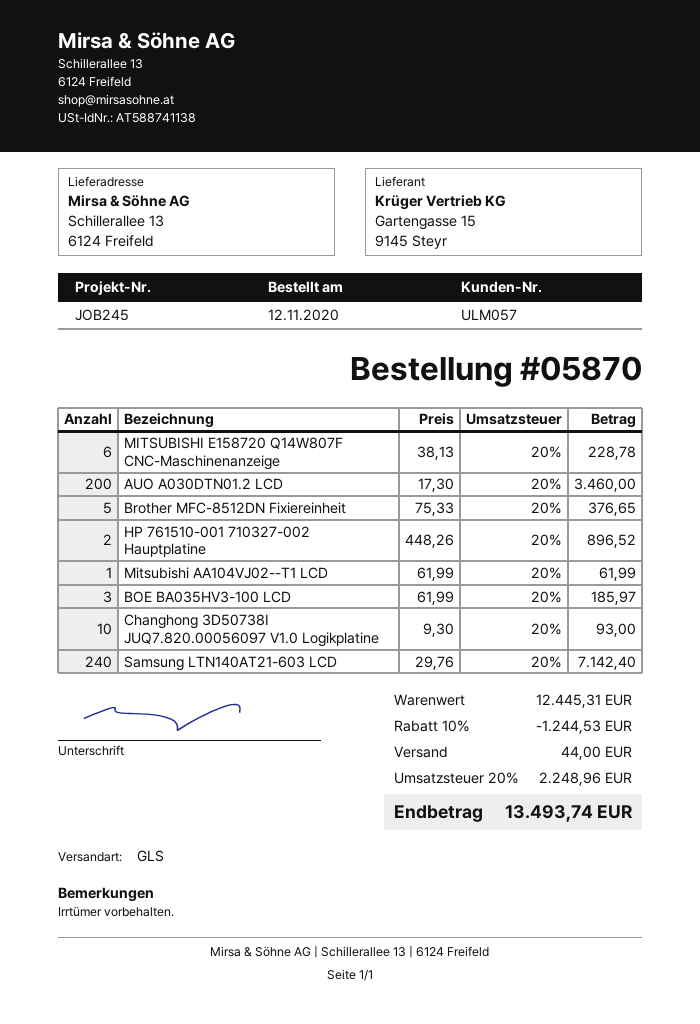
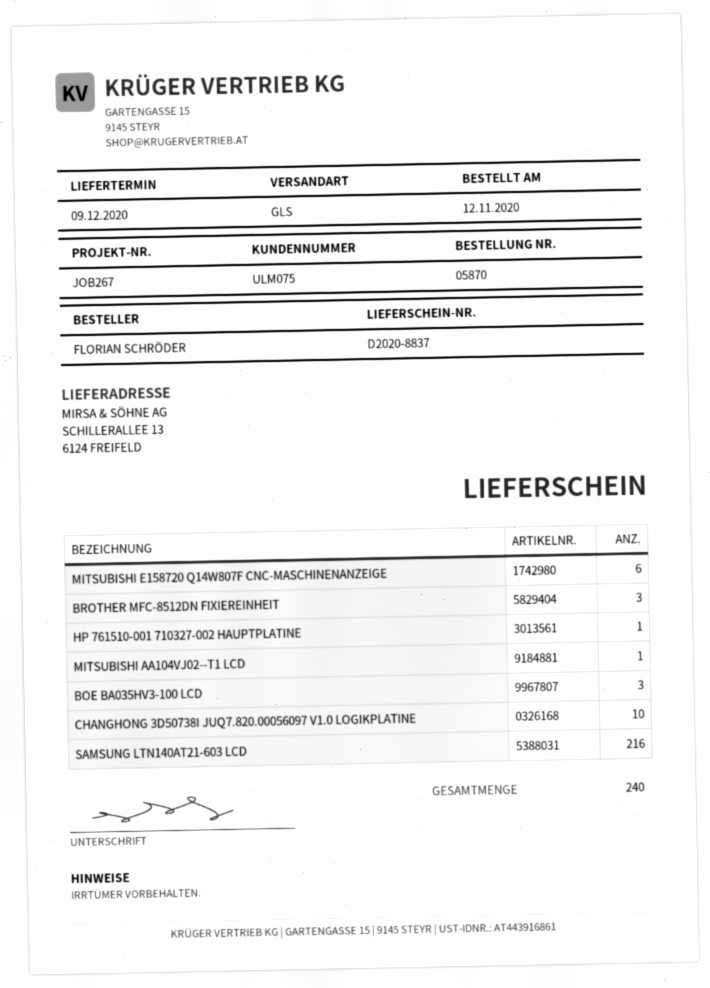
customer number: ULM057 -> ULM075
reference: JOB245 -> JOB267
AUO A030DTN01.2 LCD: 200 -> none
Brother MFC-8512DN Fixiereinheit: 5 -> 3
HP 761510-001 710327-002 Hauptplatine: 2 -> 1
Samsung LTN140AT21-603 LCD: 240 -> 216

